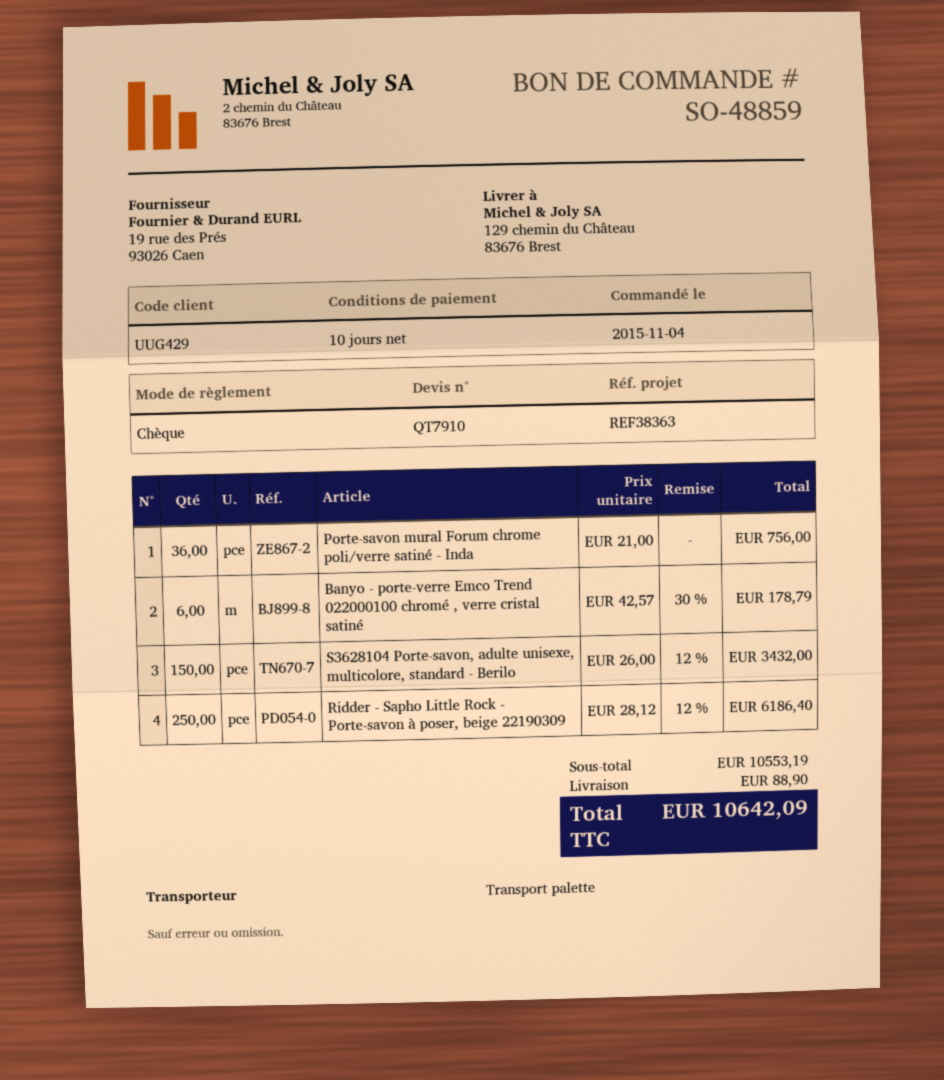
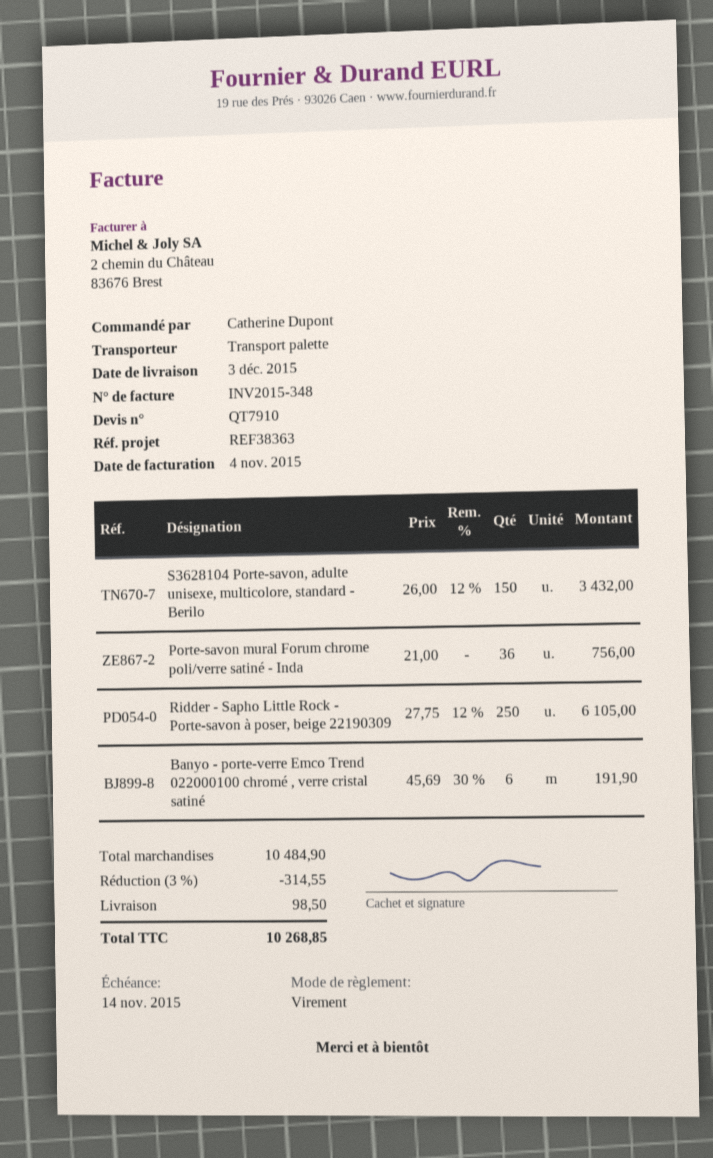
payment method: cheque -> bank transfer
Banyo - porte-verre Emco Trend 022000100 chromé , verre cristal satiné: 6 x 42.57 - 30% = 178.79 -> 6 x 45.69 - 30% = 191.90
Ridder - Sapho Little Rock - Porte-savon à poser, beige 22190309: 250 x 28.12 - 12% = 6186.40 -> 250 x 27.75 - 12% = 6105.00
subtotal: 10553.19 -> 10484.90
discount: none -> 3% = 314.55
shipping: 88.90 -> 98.50
total: 10642.09 -> 10268.85

